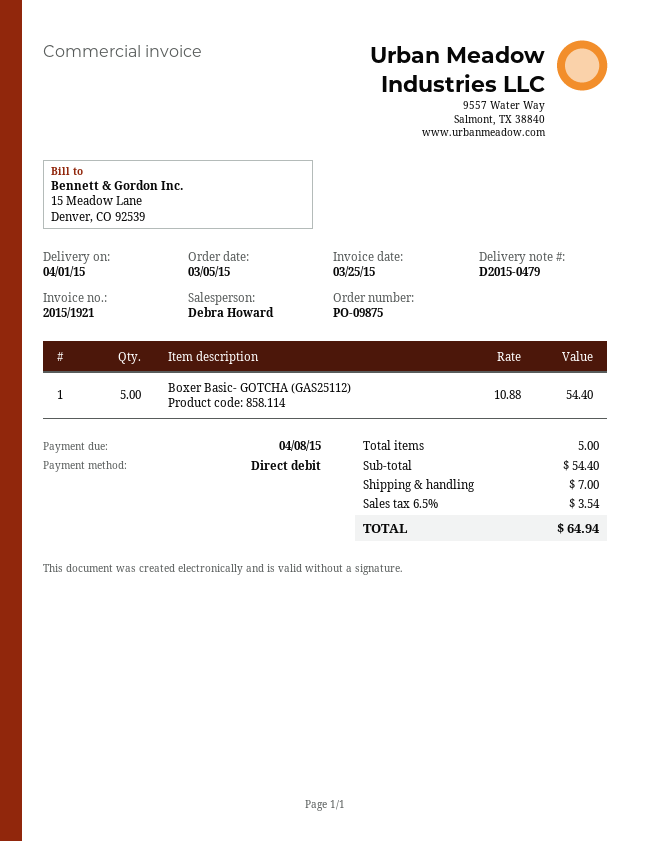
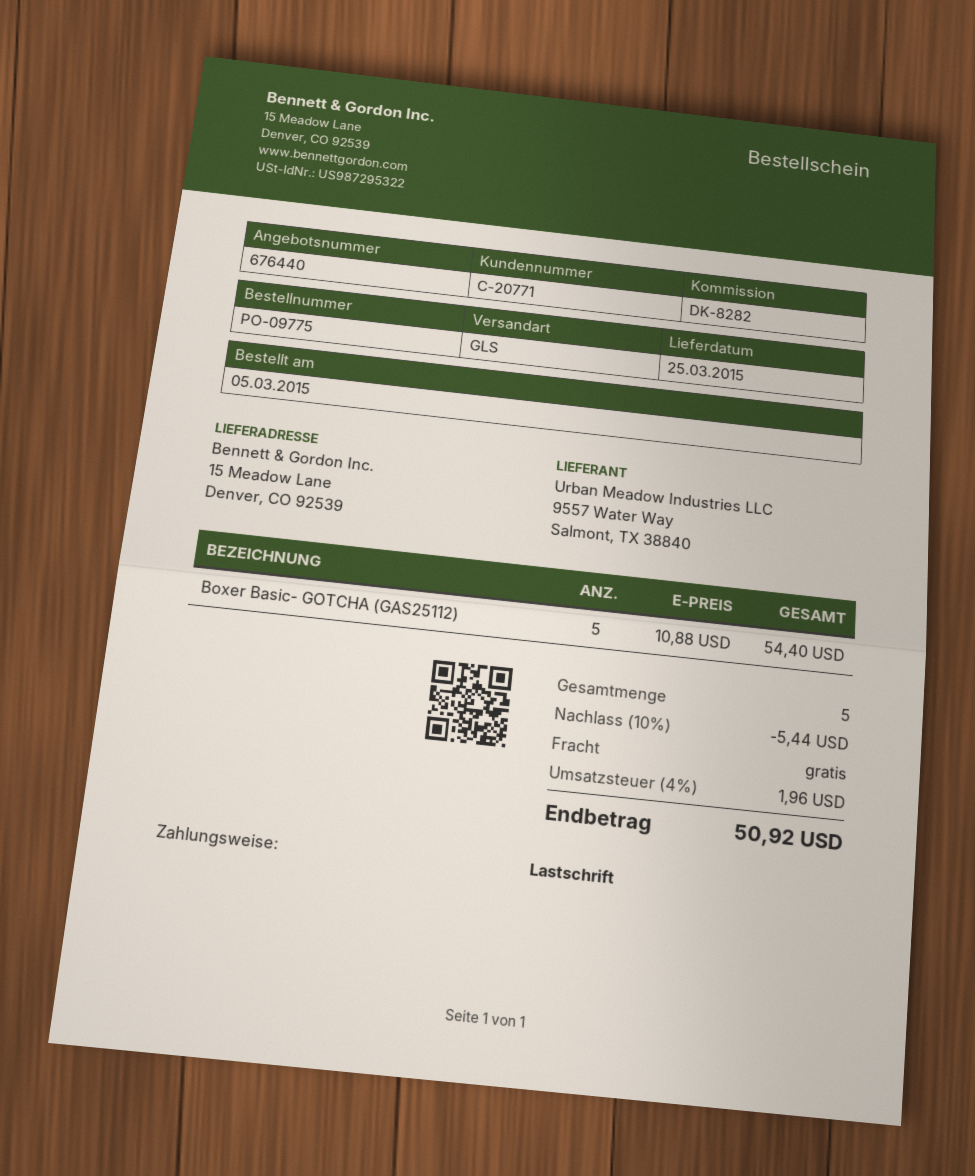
order number: PO-09875 -> PO-09775
delivery date: 2015-04-01 -> 2015-03-25
discount: none -> 10% = 5.44
shipping: 7.00 -> 0.00
tax: 6.5% = 3.54 -> 4% = 1.96
total: 64.94 -> 50.92

